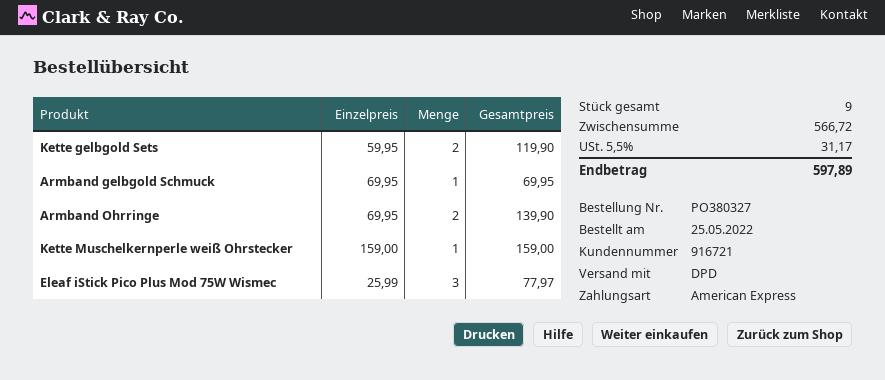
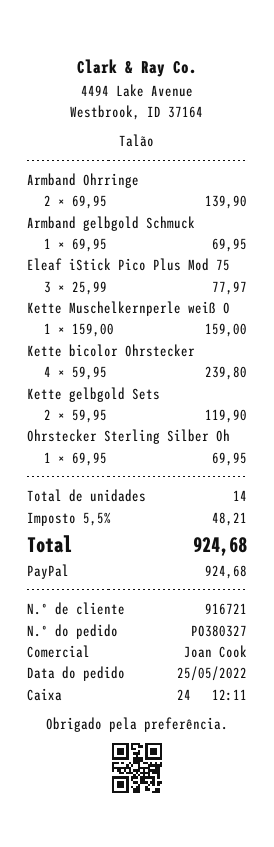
payment method: American Express -> PayPal
Kette bicolor Ohrstecker: none -> 4 x 59.95 = 239.80
Ohrstecker Sterling Silber Oh: none -> 1 x 69.95 = 69.95
total quantity: 9 -> 14
tax: 5.5% = 31.17 -> 5.5% = 48.21
total: 597.89 -> 924.68

